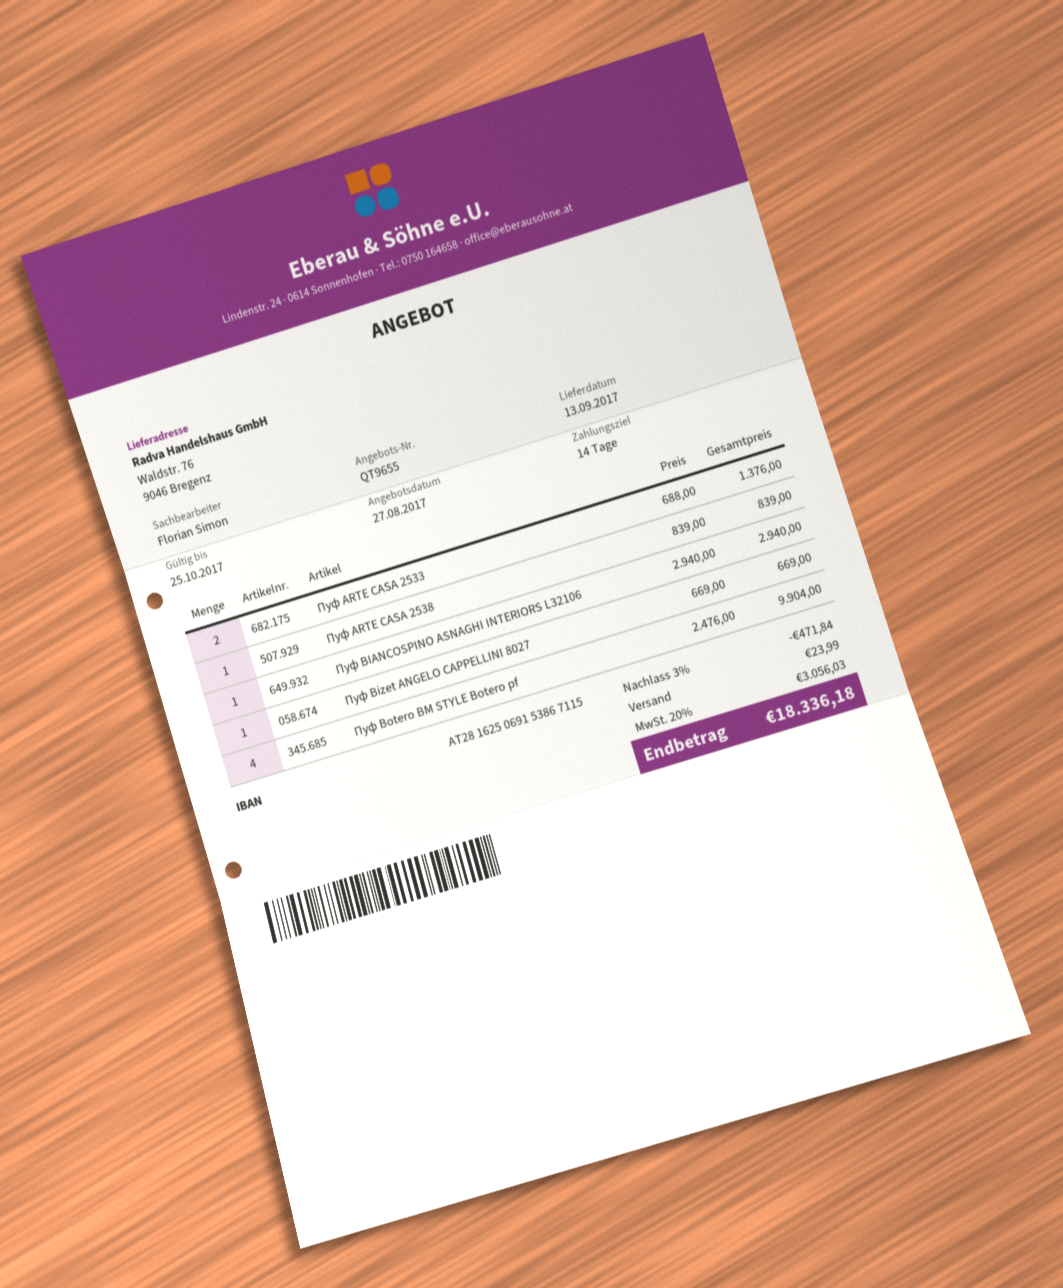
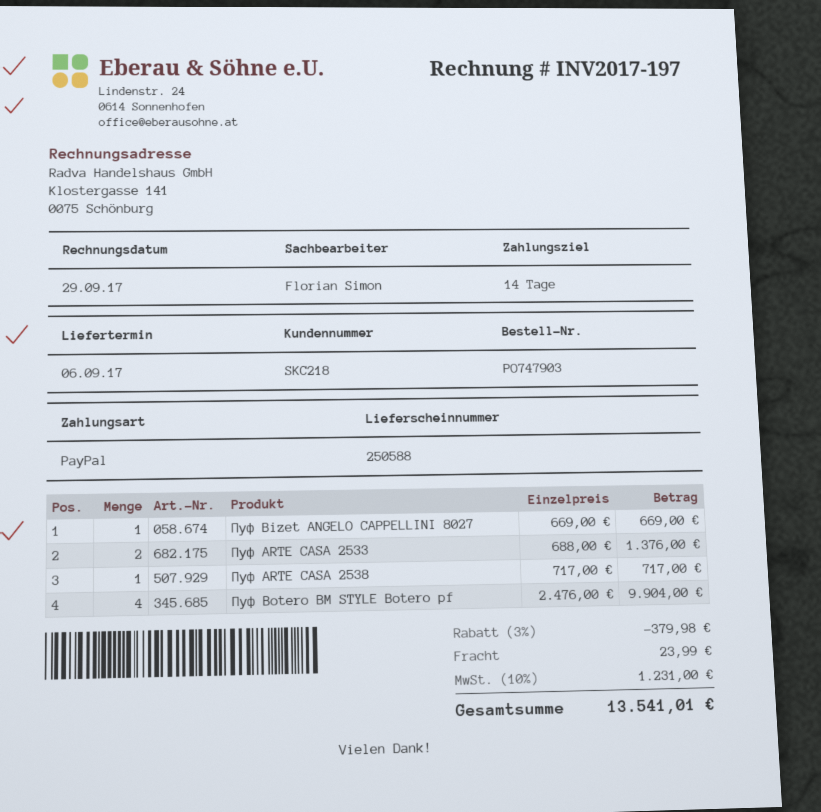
delivery date: 2017-09-13 -> 2017-09-06
Пуф ARTE CASA 2538: 1 x 839.00 = 839.00 -> 1 x 717.00 = 717.00
Пуф BIANCOSPINO ASNAGHI INTERIORS L32106: 1 x 2940.00 = 2940.00 -> none
discount: 3% = 471.84 -> 3% = 379.98
tax: 20% = 3056.03 -> 10% = 1231.00
total: 18336.18 -> 13541.01

